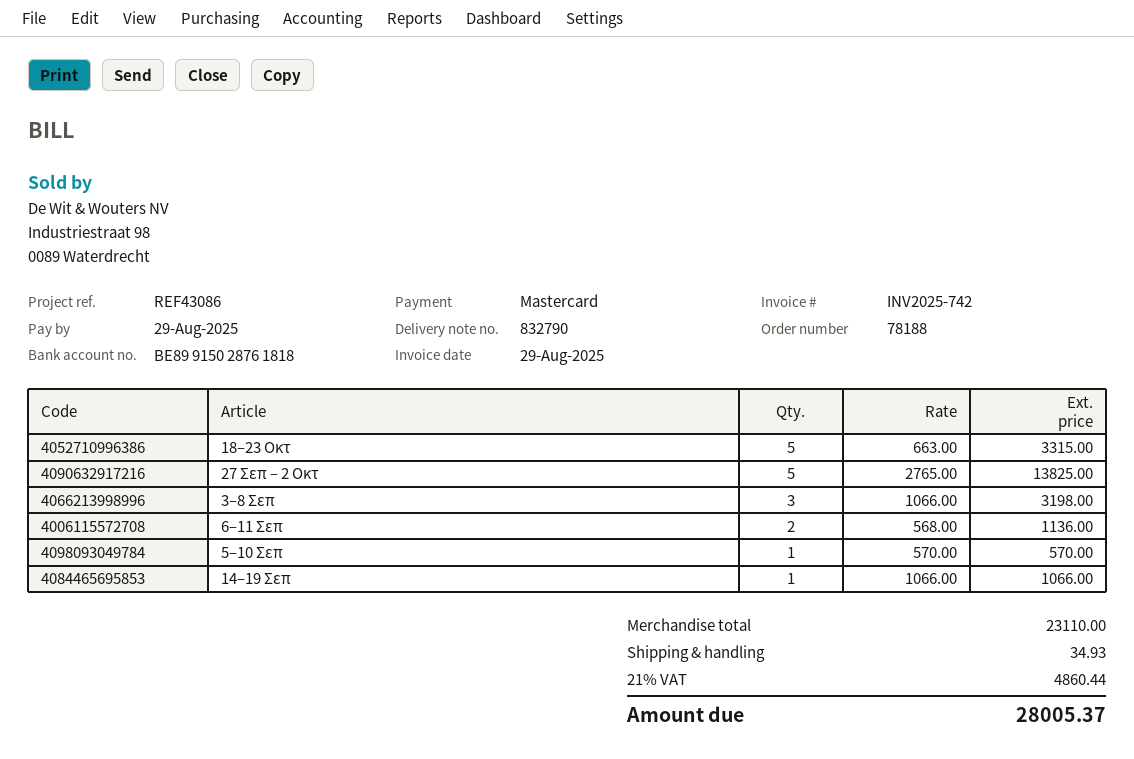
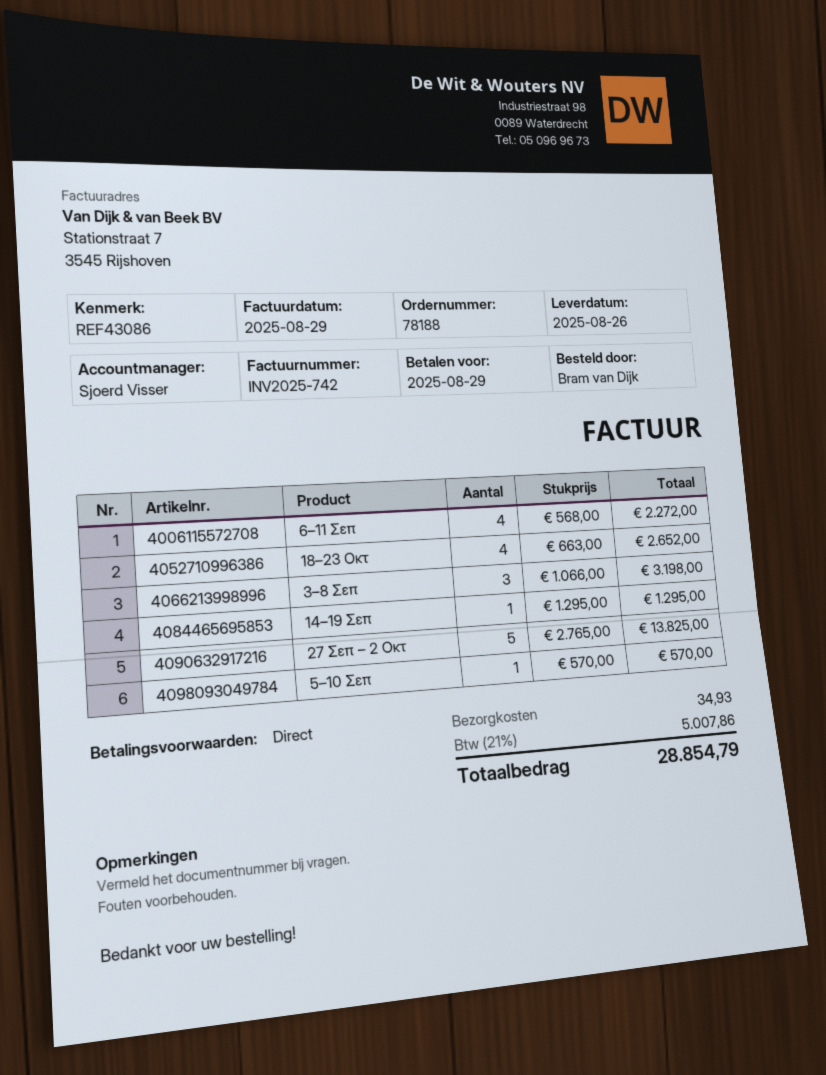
18–23 Οκτ: 5 x 663.00 = 3315.00 -> 4 x 663.00 = 2652.00
6–11 Σεπ: 2 x 568.00 = 1136.00 -> 4 x 568.00 = 2272.00
14–19 Σεπ: 1 x 1066.00 = 1066.00 -> 1 x 1295.00 = 1295.00
tax: 21% = 4860.44 -> 21% = 5007.86
total: 28005.37 -> 28854.79

